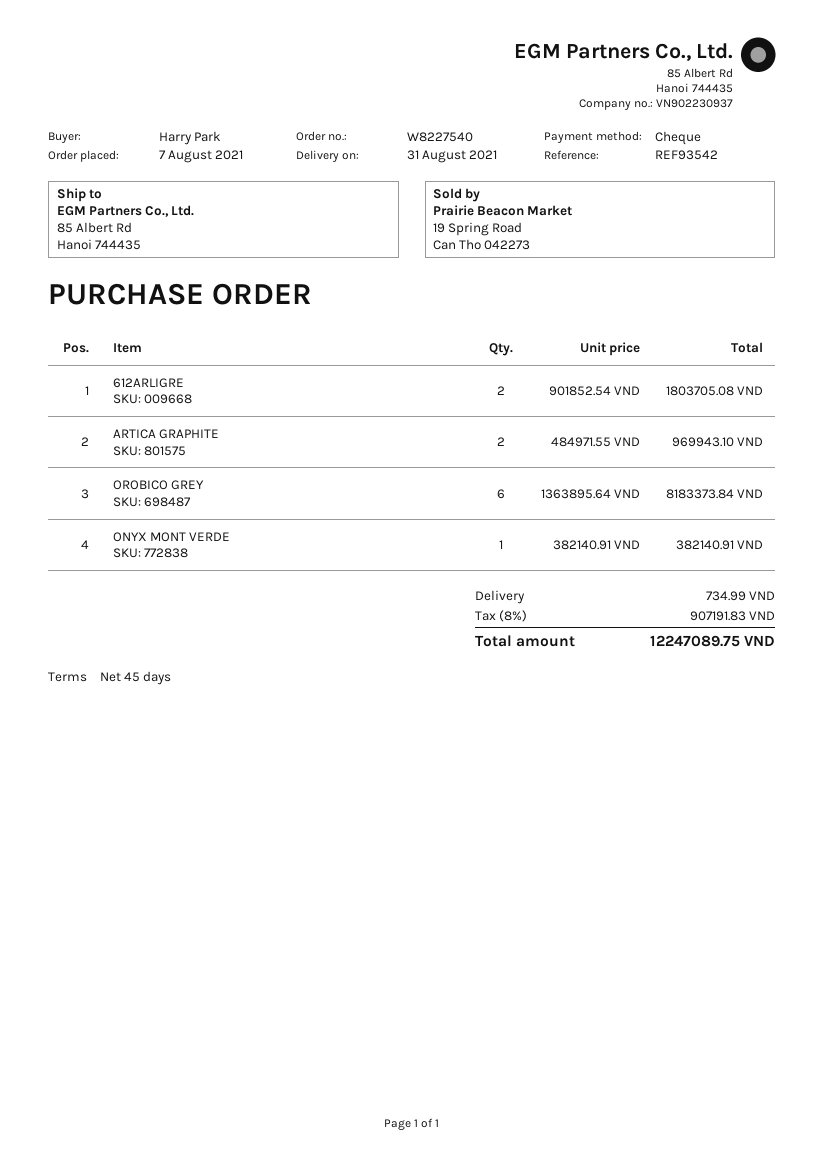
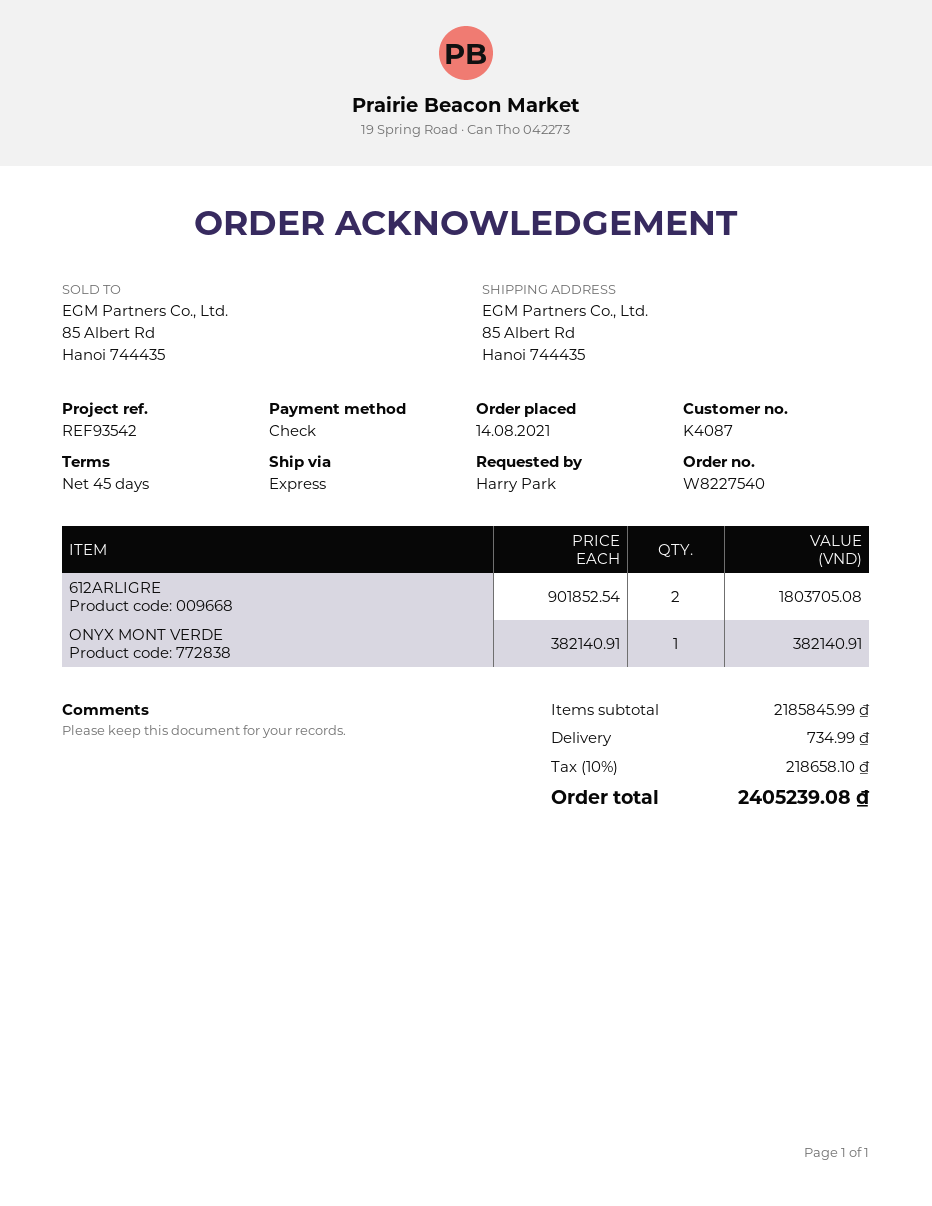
order date: 2021-08-07 -> 2021-08-14
ARTICA GRAPHITE: 2 x 484971.55 = 969943.10 -> none
OROBICO GREY: 6 x 1363895.64 = 8183373.84 -> none
tax: 8% = 907191.83 -> 10% = 218658.10
total: 12247089.75 -> 2405239.08

